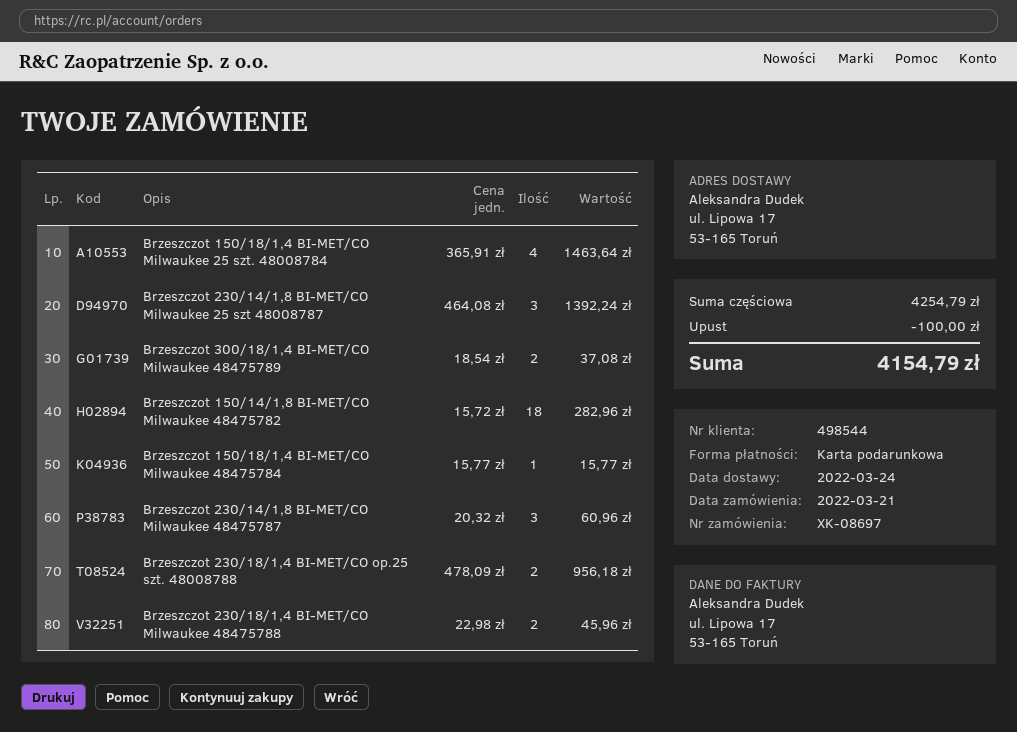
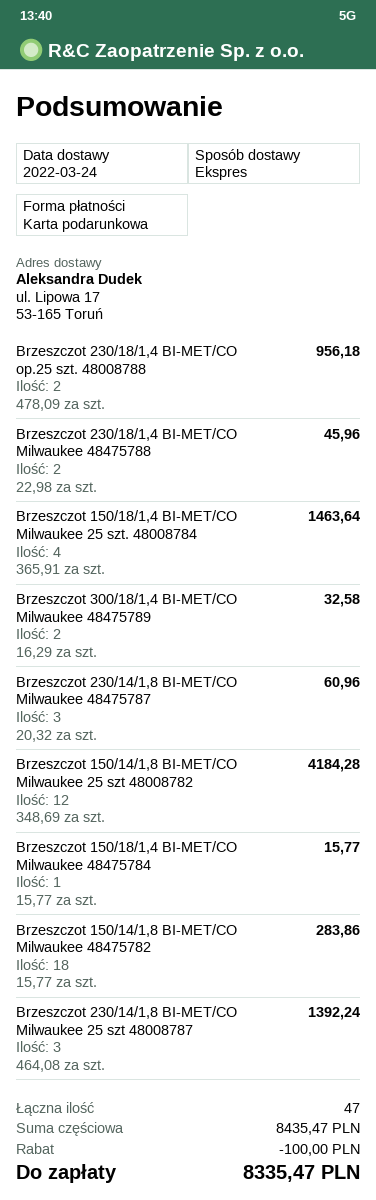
Brzeszczot 300/18/1,4 BI-MET/CO Milwaukee 48475789: 2 x 18.54 = 37.08 -> 2 x 16.29 = 32.58
Brzeszczot 150/14/1,8 BI-MET/CO Milwaukee 48475782: 18 x 15.72 = 282.96 -> 18 x 15.77 = 283.86
Brzeszczot 150/14/1,8 BI-MET/CO Milwaukee 25 szt 48008782: none -> 12 x 348.69 = 4184.28
subtotal: 4254.79 -> 8435.47
total: 4154.79 -> 8335.47

